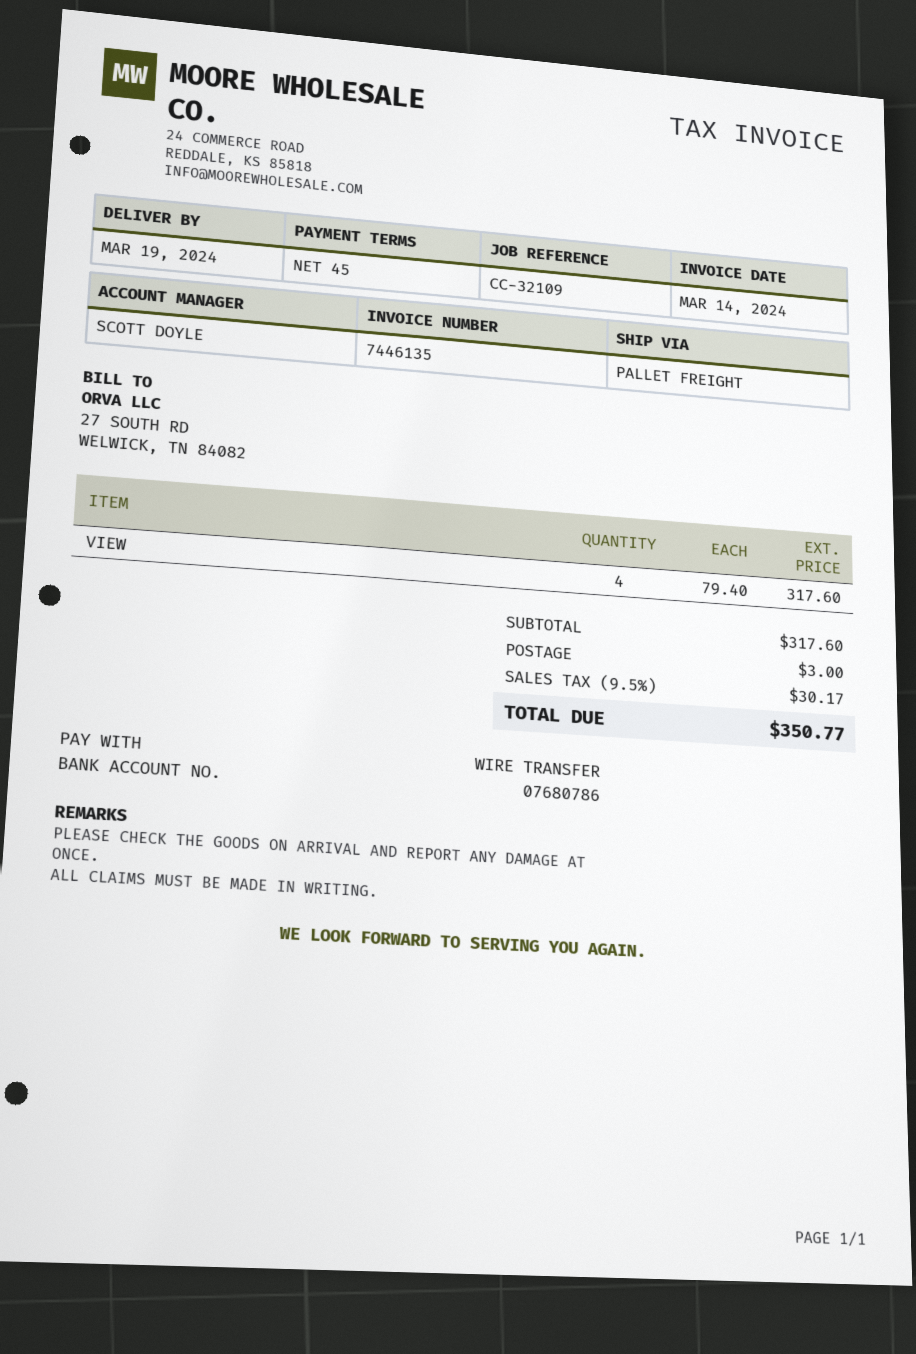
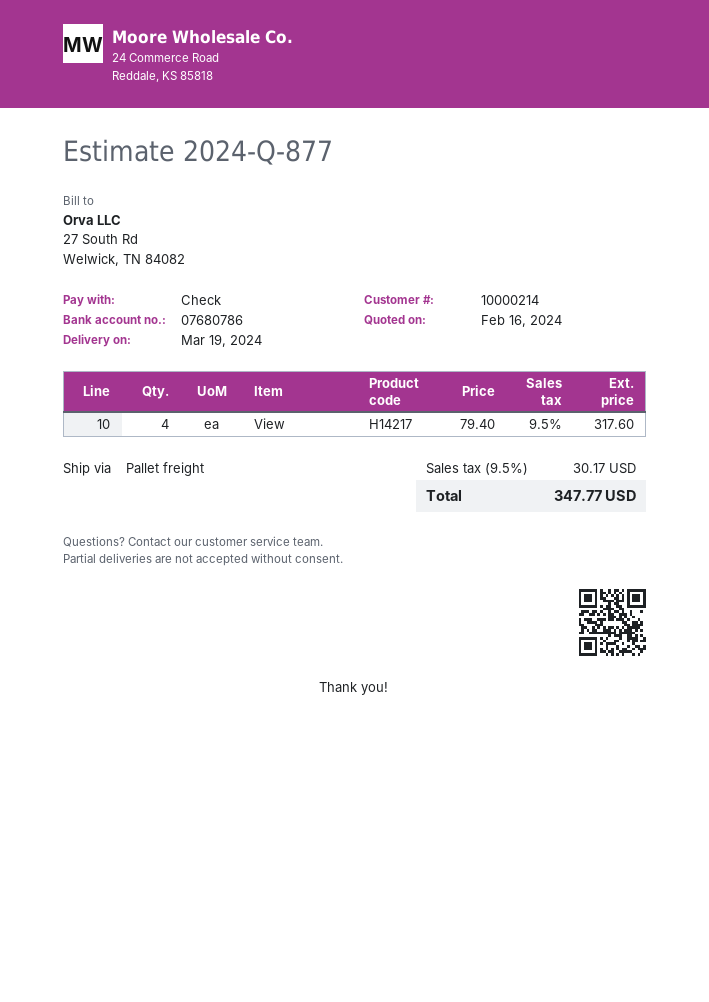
payment method: bank transfer -> cheque
shipping: 3.00 -> none
total: 350.77 -> 347.77

